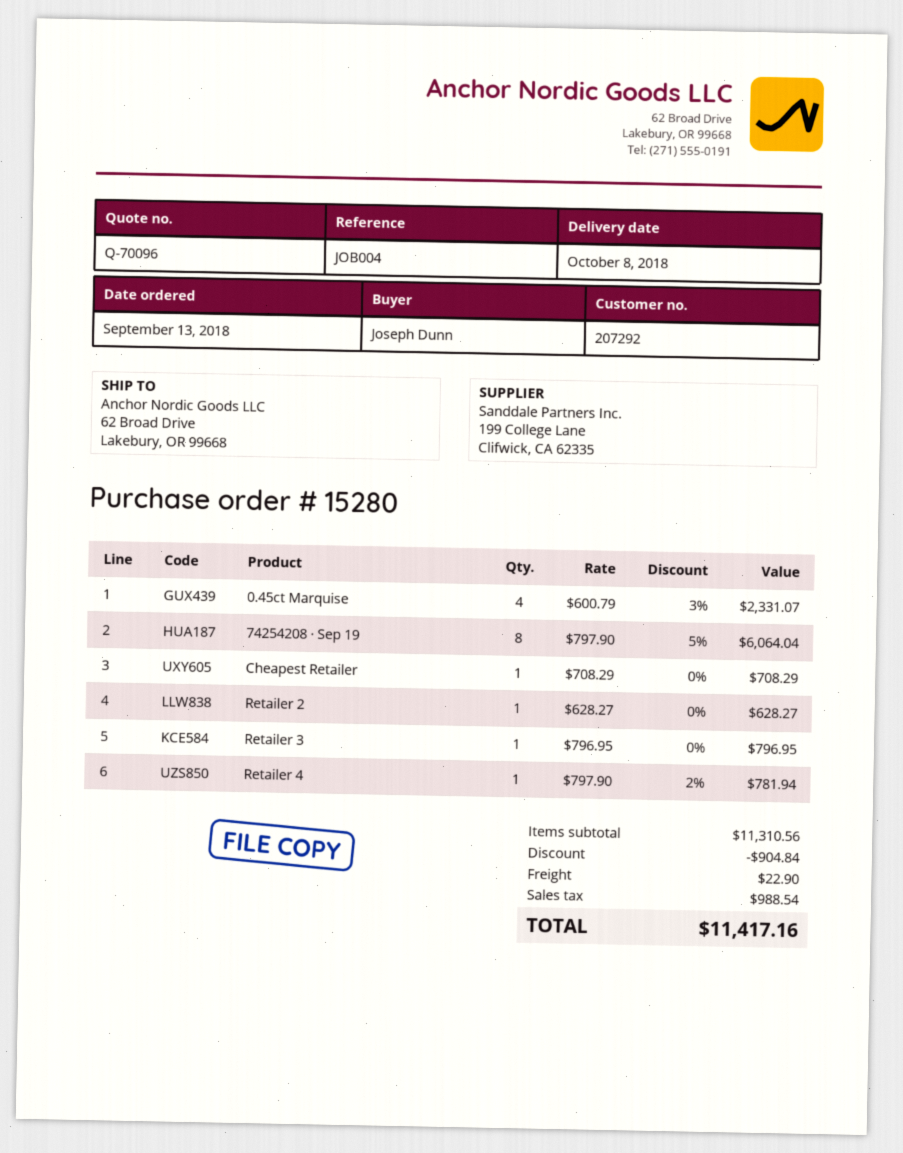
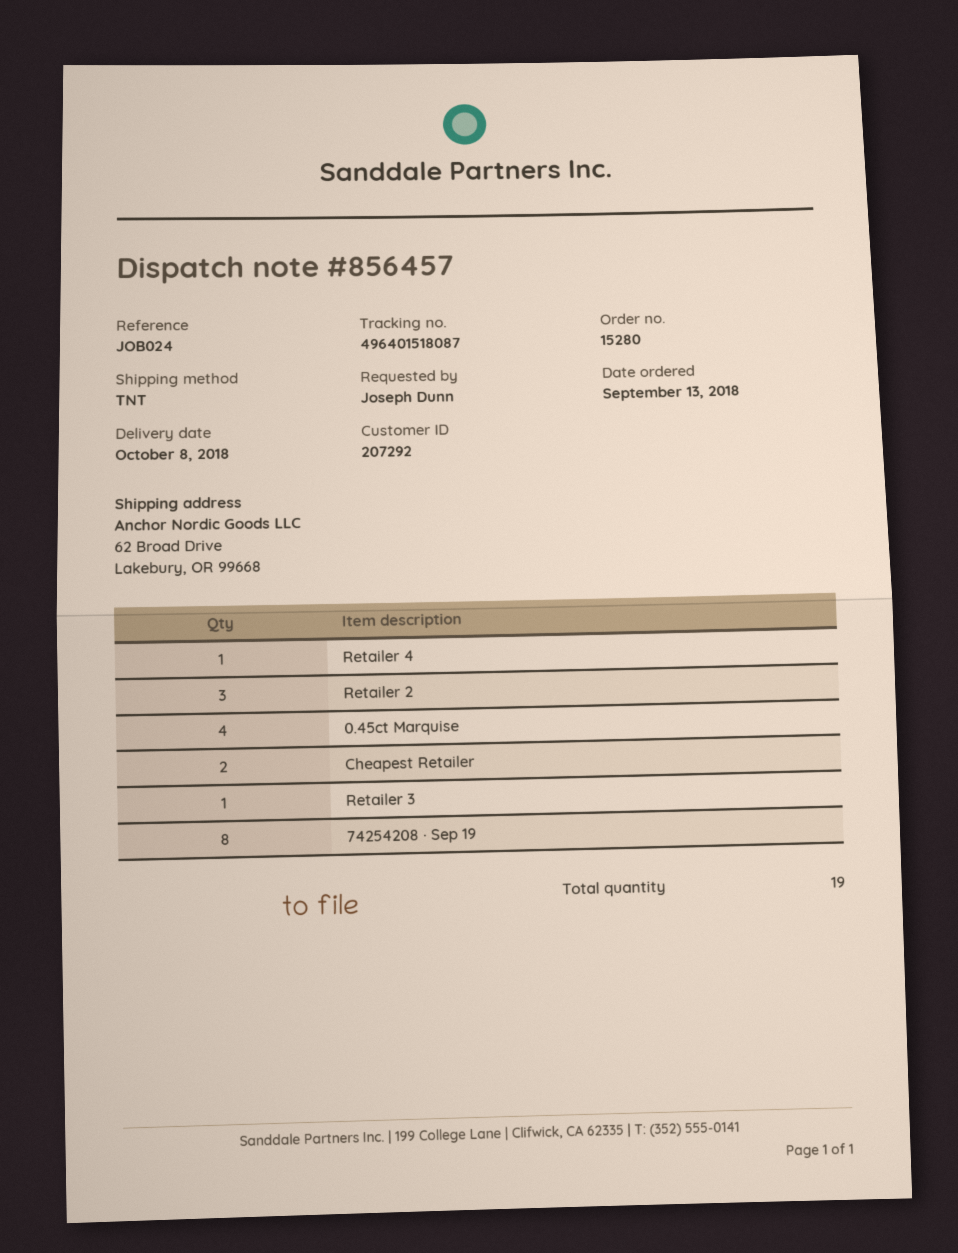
reference: JOB004 -> JOB024
Cheapest Retailer: 1 -> 2
Retailer 2: 1 -> 3

